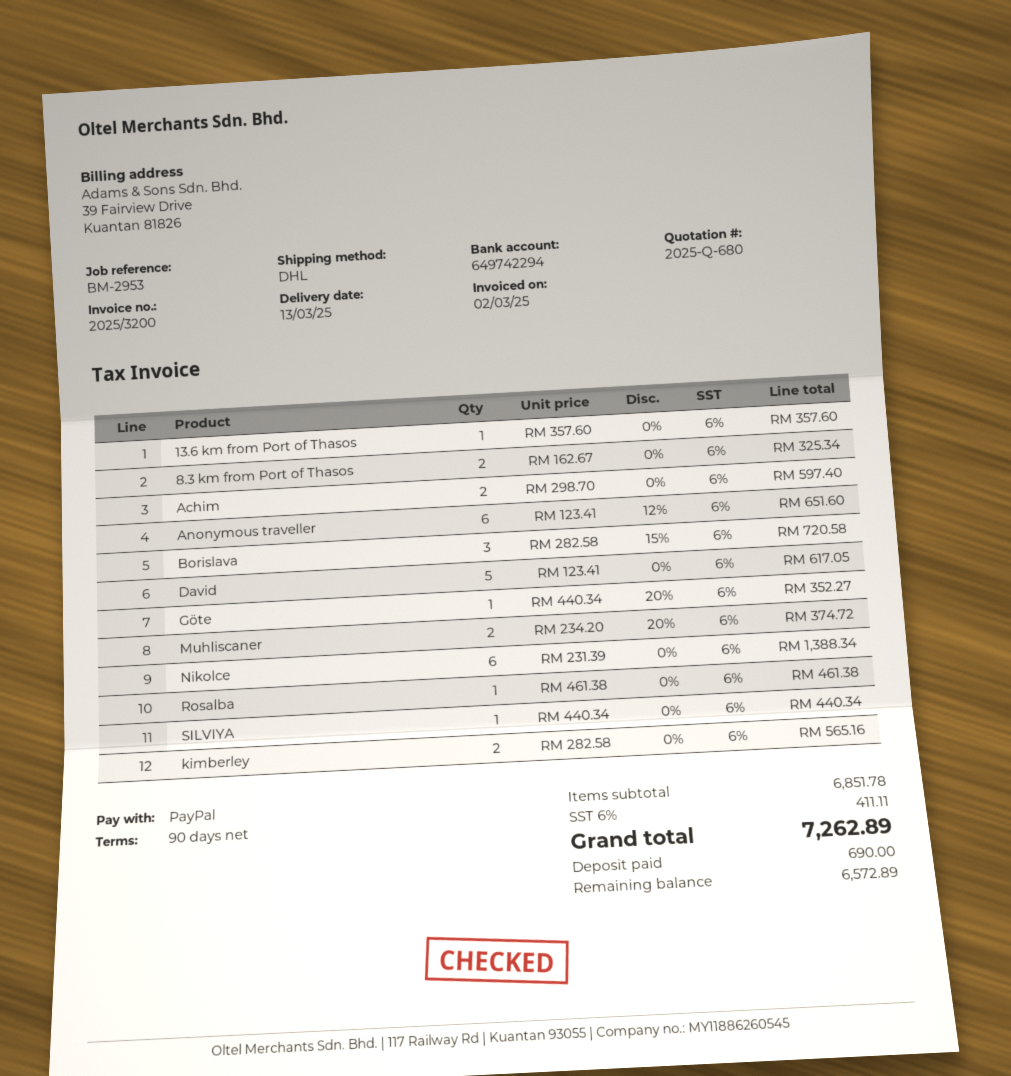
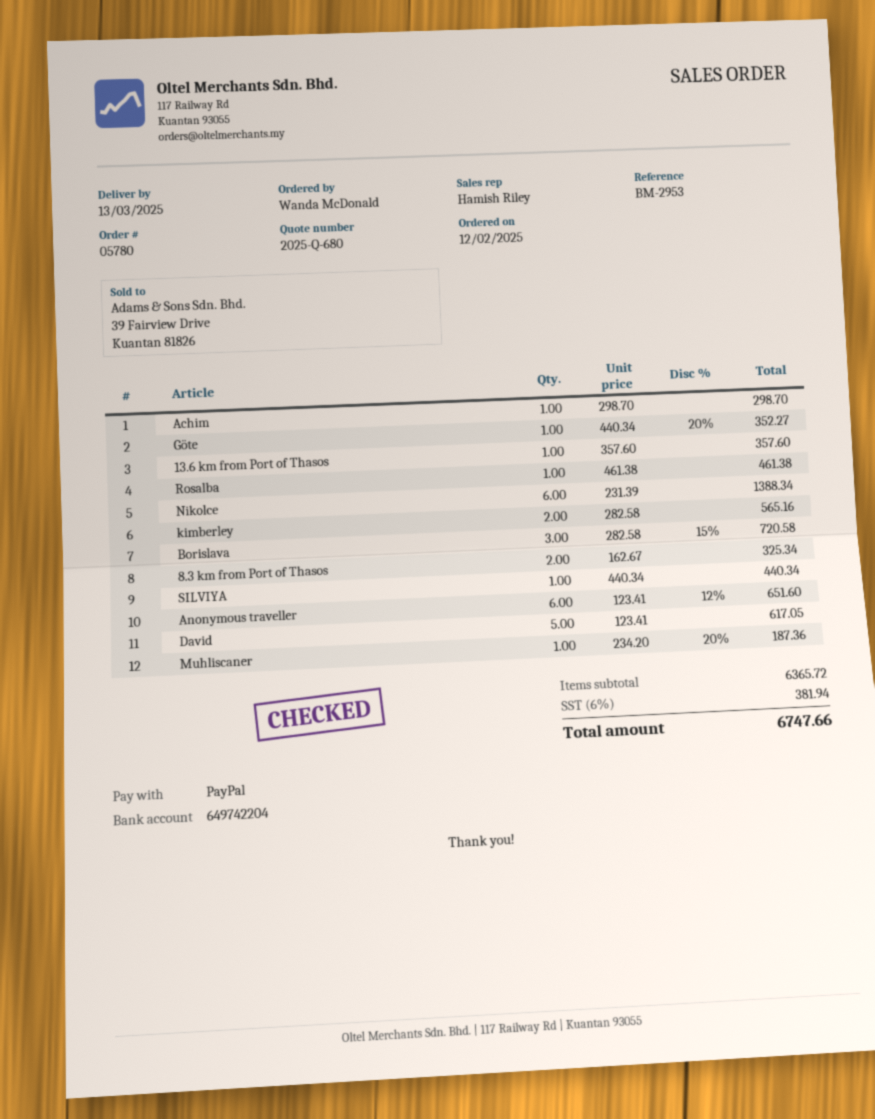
bank account: 649742294 -> 649742204
Achim: 2 x 298.70 = 597.40 -> 1 x 298.70 = 298.70
Muhliscaner: 2 x 234.20 - 20% = 374.72 -> 1 x 234.20 - 20% = 187.36
subtotal: 6851.78 -> 6365.72
tax: 6% = 411.11 -> 6% = 381.94
total: 7262.89 -> 6747.66

